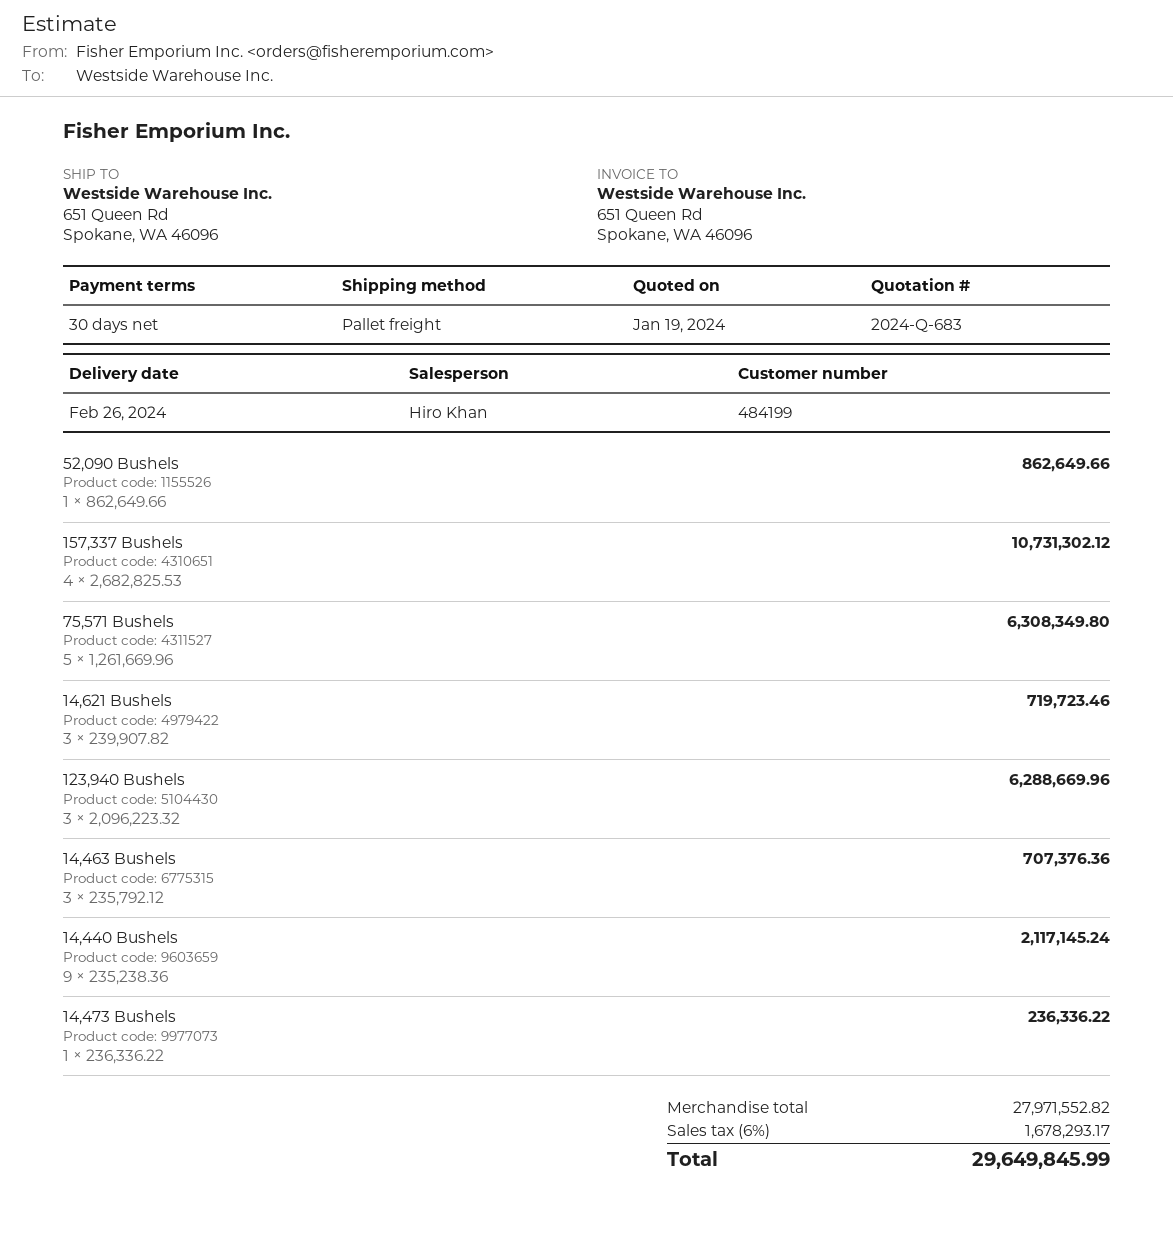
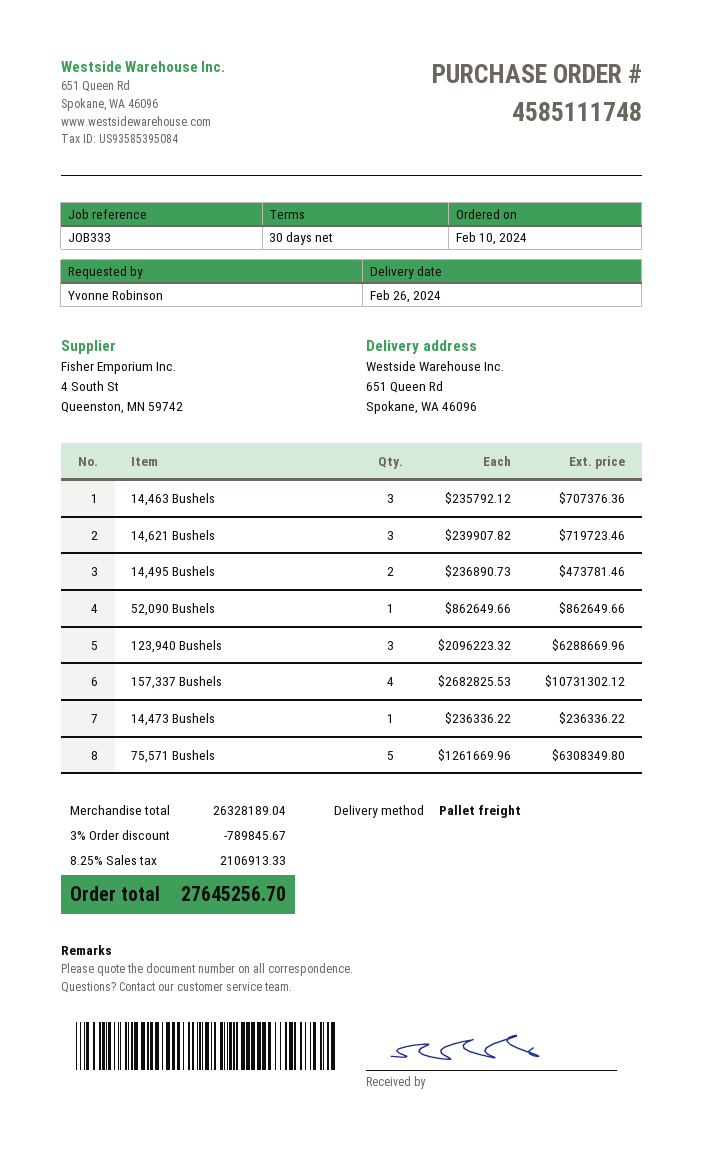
14,440 Bushels: 9 x 235238.36 = 2117145.24 -> none
14,495 Bushels: none -> 2 x 236890.73 = 473781.46
subtotal: 27971552.82 -> 26328189.04
discount: none -> 3% = 789845.67
tax: 6% = 1678293.17 -> 8.25% = 2106913.33
total: 29649845.99 -> 27645256.70

